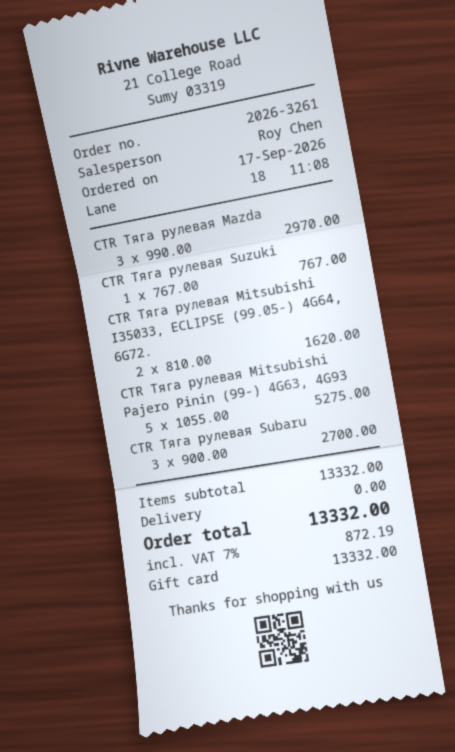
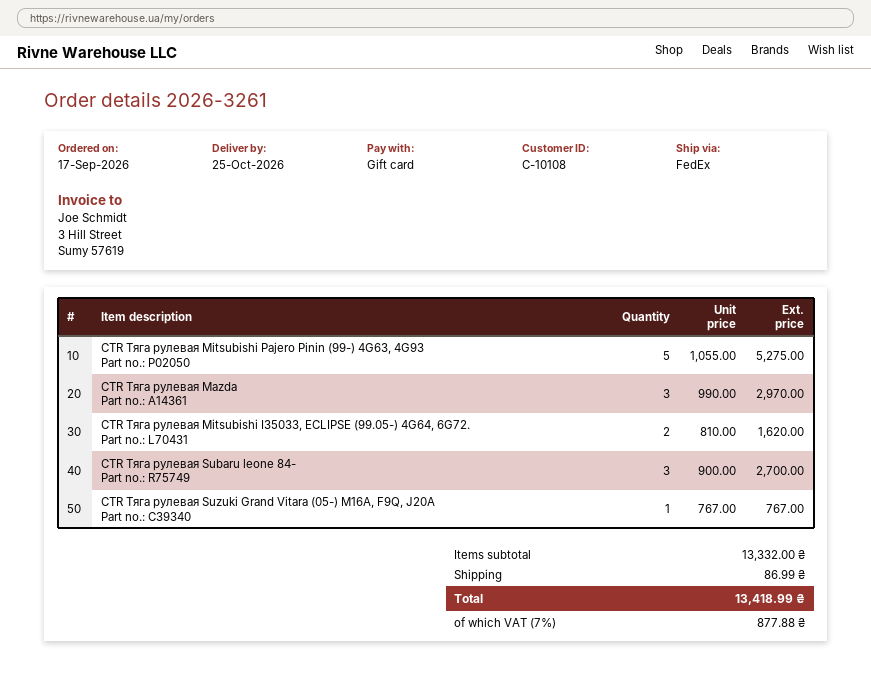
shipping: 0.00 -> 86.99
tax: 7% = 872.19 -> 7% = 877.88
total: 13332.00 -> 13418.99

